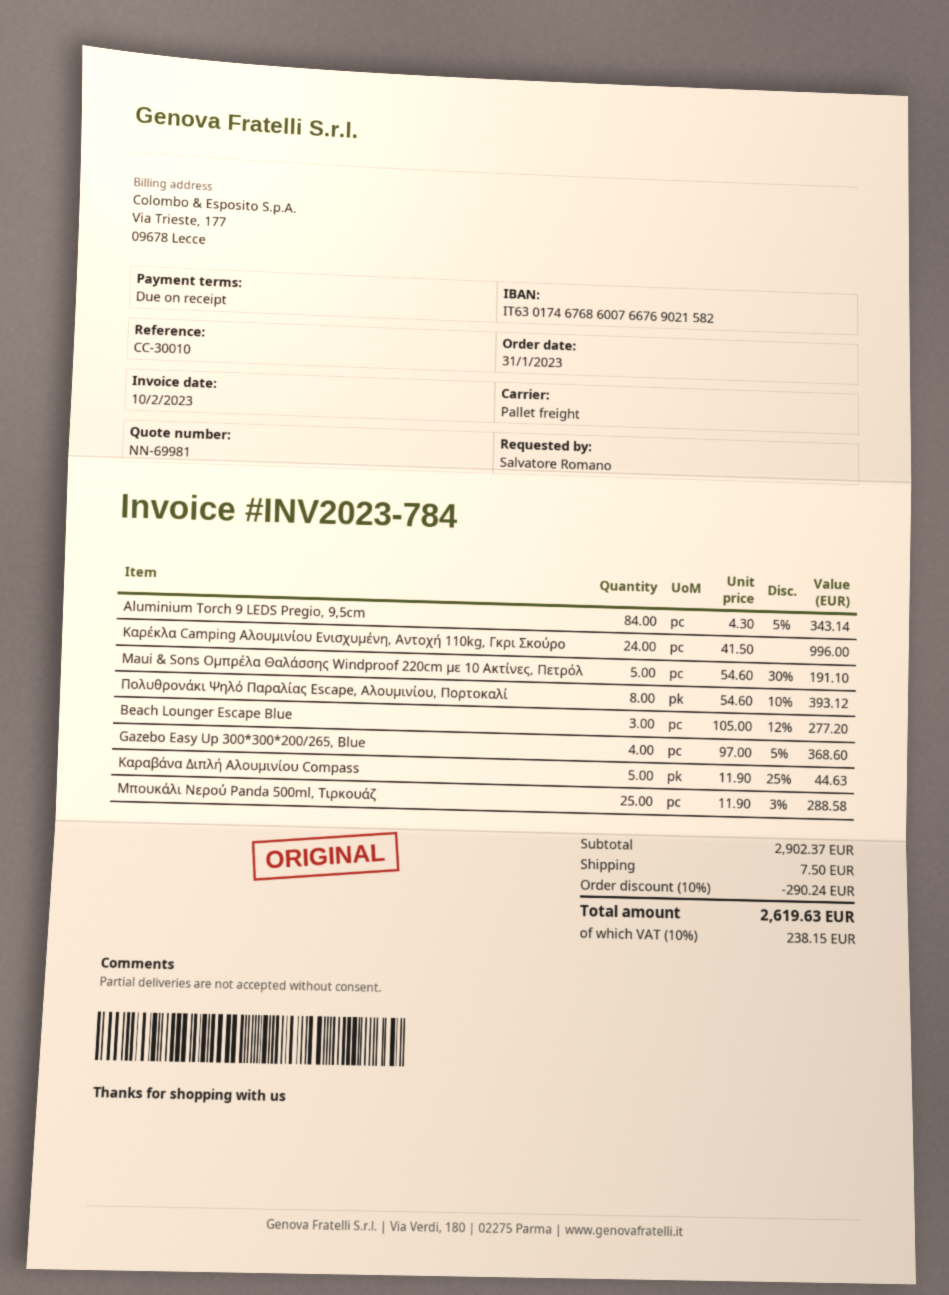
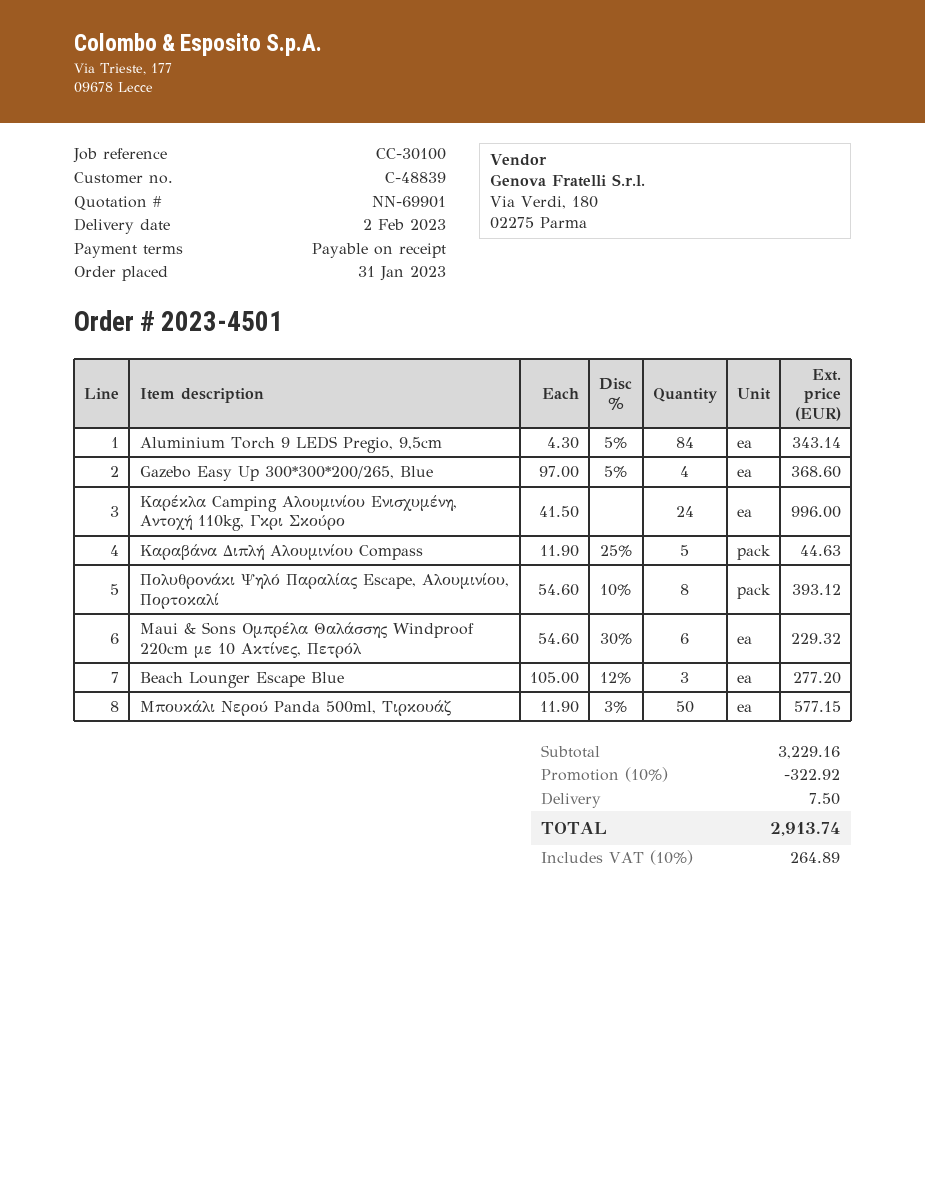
quote number: NN-69981 -> NN-69901
reference: CC-30010 -> CC-30100
Maui & Sons Ομπρέλα Θαλάσσης Windproof 220cm με 10 Ακτίνες, Πετρόλ: 5 x 54.60 - 30% = 191.10 -> 6 x 54.60 - 30% = 229.32
Μπουκάλι Νερού Panda 500ml, Τιρκουάζ: 25 x 11.90 - 3% = 288.58 -> 50 x 11.90 - 3% = 577.15
subtotal: 2902.37 -> 3229.16
discount: 10% = 290.24 -> 10% = 322.92
tax: 10% = 238.15 -> 10% = 264.89
total: 2619.63 -> 2913.74

